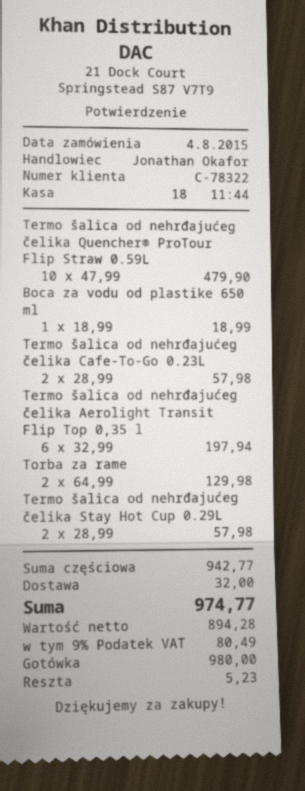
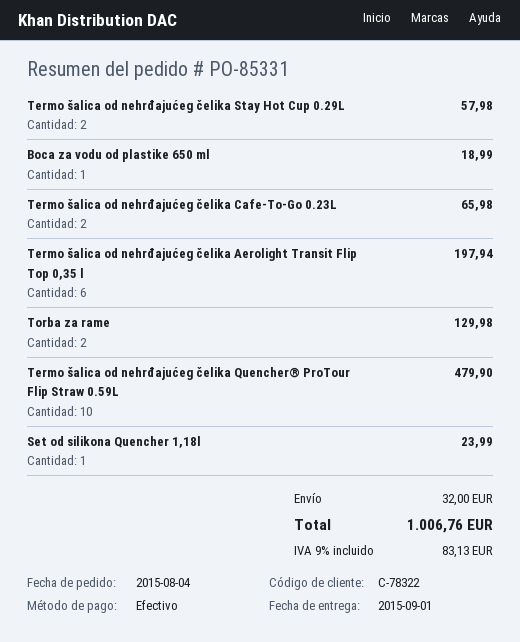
Termo šalica od nehrđajućeg čelika Cafe-To-Go 0.23L: 2 for 57.98 -> 2 for 65.98
Set od silikona Quencher 1,18l: none -> 1 for 23.99
tax: 9% = 80.49 -> 9% = 83.13
total: 974.77 -> 1006.76

